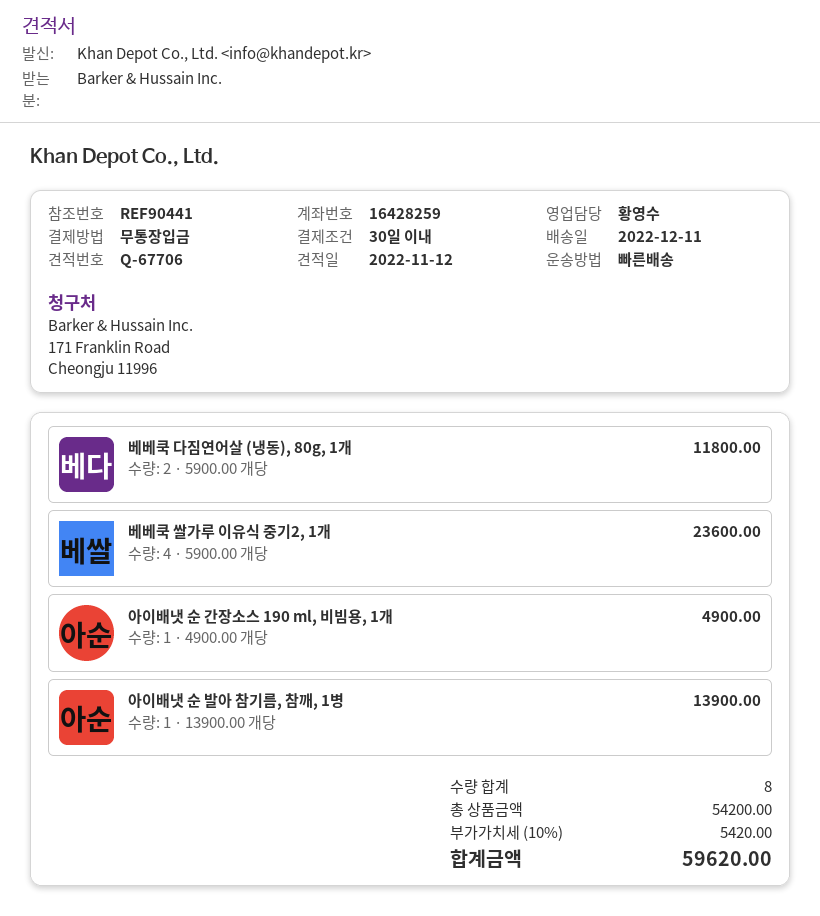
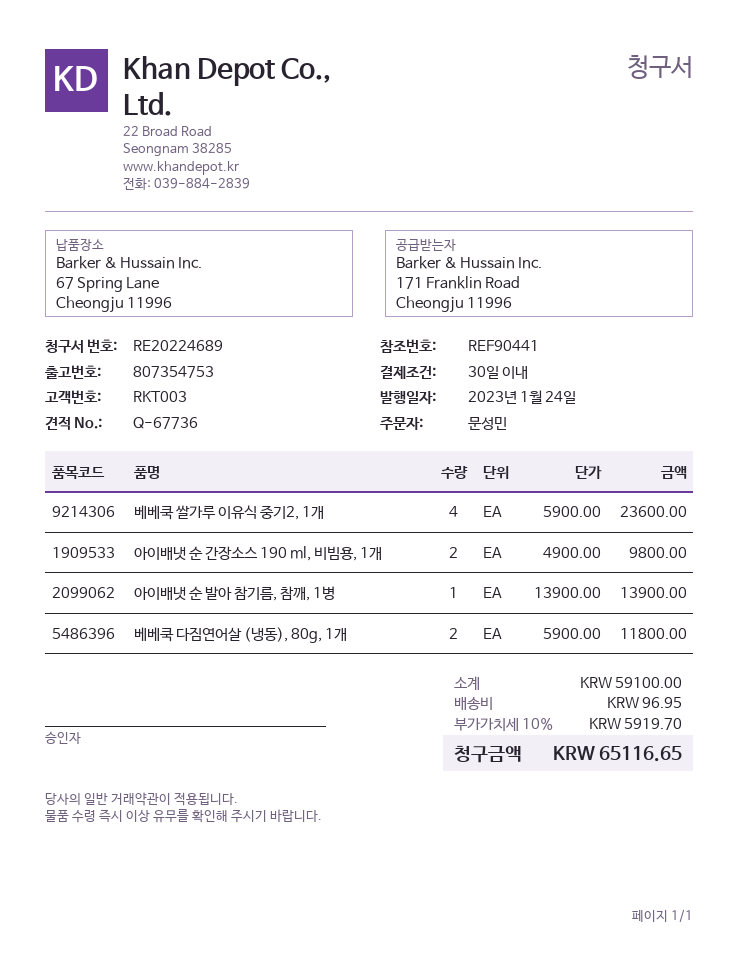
quote number: Q-67706 -> Q-67736
아이배냇 순 간장소스 190 ml, 비빔용, 1개: 1 x 4900.00 = 4900.00 -> 2 x 4900.00 = 9800.00
subtotal: 54200.00 -> 59100.00
shipping: none -> 96.95
tax: 10% = 5420.00 -> 10% = 5919.70
total: 59620.00 -> 65116.65

